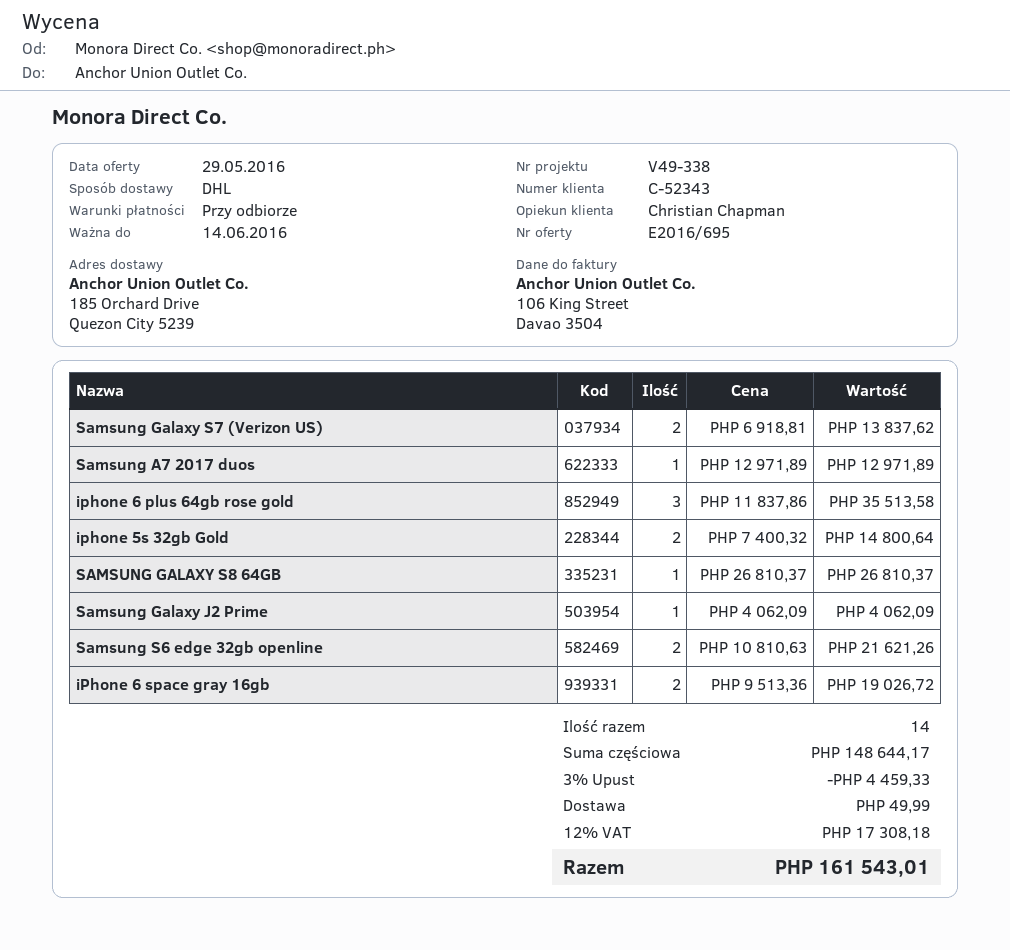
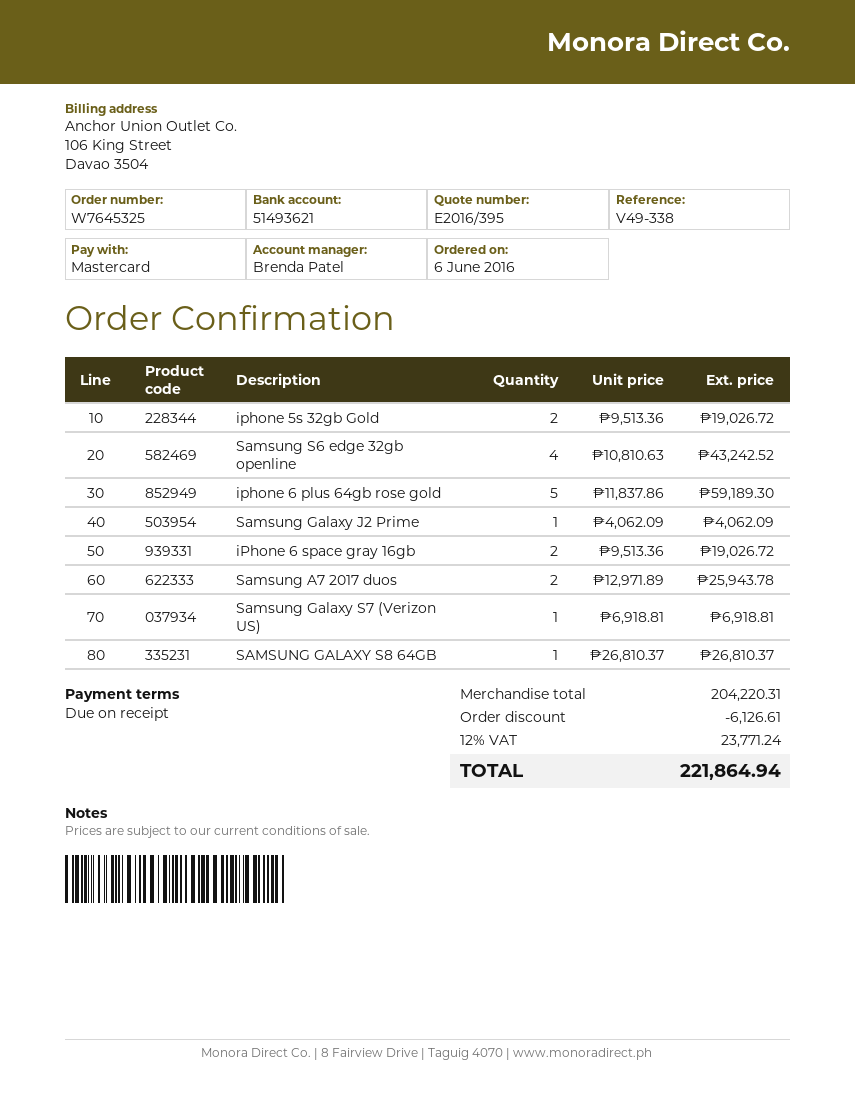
quote number: E2016/695 -> E2016/395
sales rep: Christian Chapman -> Brenda Patel
Samsung Galaxy S7 (Verizon US): 2 x 6918.81 = 13837.62 -> 1 x 6918.81 = 6918.81
Samsung A7 2017 duos: 1 x 12971.89 = 12971.89 -> 2 x 12971.89 = 25943.78
iphone 6 plus 64gb rose gold: 3 x 11837.86 = 35513.58 -> 5 x 11837.86 = 59189.30
iphone 5s 32gb Gold: 2 x 7400.32 = 14800.64 -> 2 x 9513.36 = 19026.72
Samsung S6 edge 32gb openline: 2 x 10810.63 = 21621.26 -> 4 x 10810.63 = 43242.52
subtotal: 148644.17 -> 204220.31
discount: 4459.33 -> 6126.61
shipping: 49.99 -> none
tax: 12% = 17308.18 -> 12% = 23771.24
total: 161543.01 -> 221864.94

